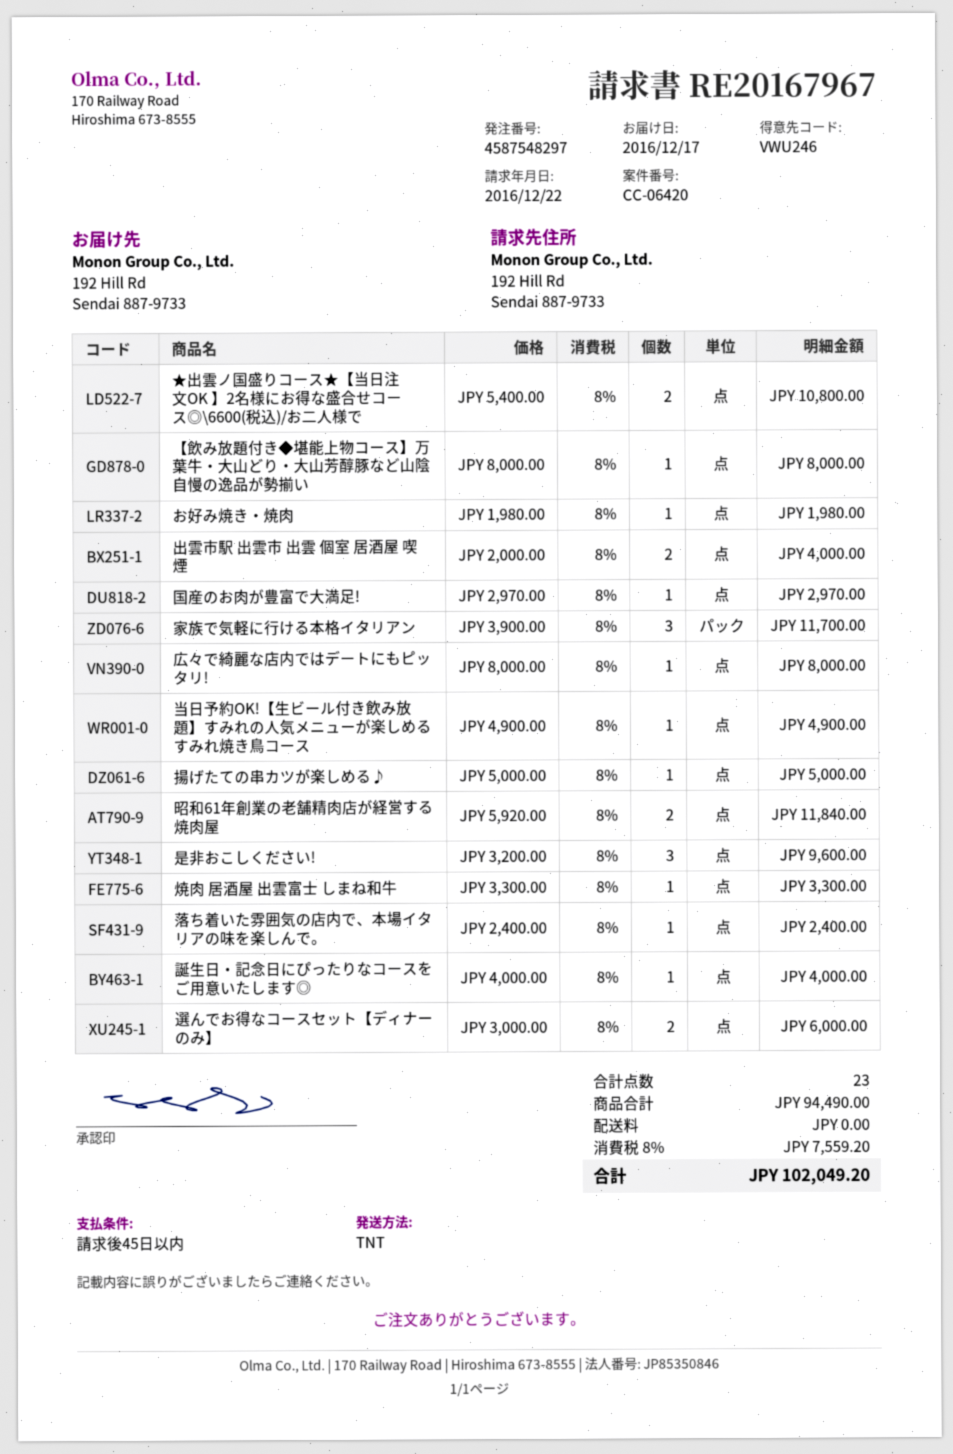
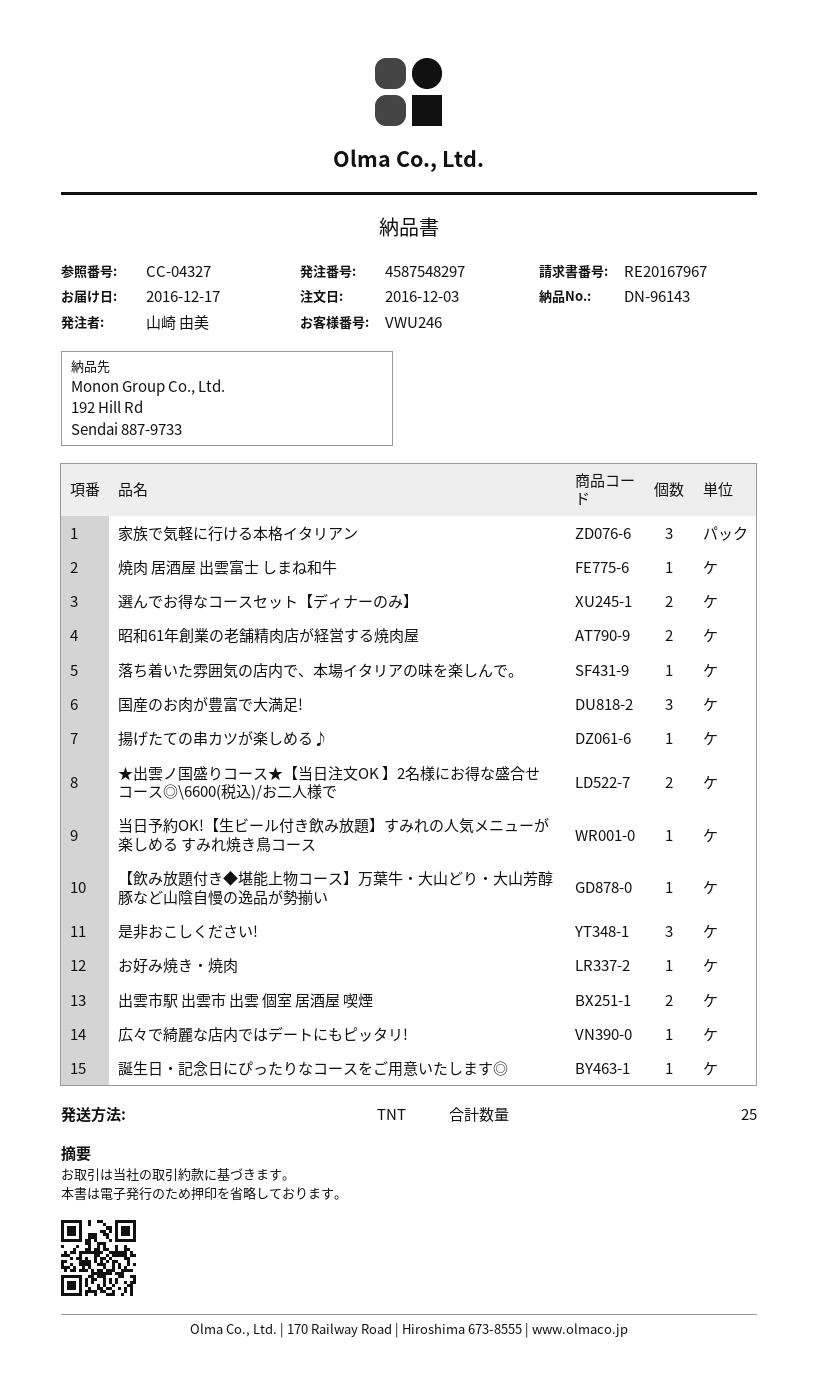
reference: CC-06420 -> CC-04327
国産のお肉が豊富で大満足!: 1 -> 3
total quantity: 23 -> 25

